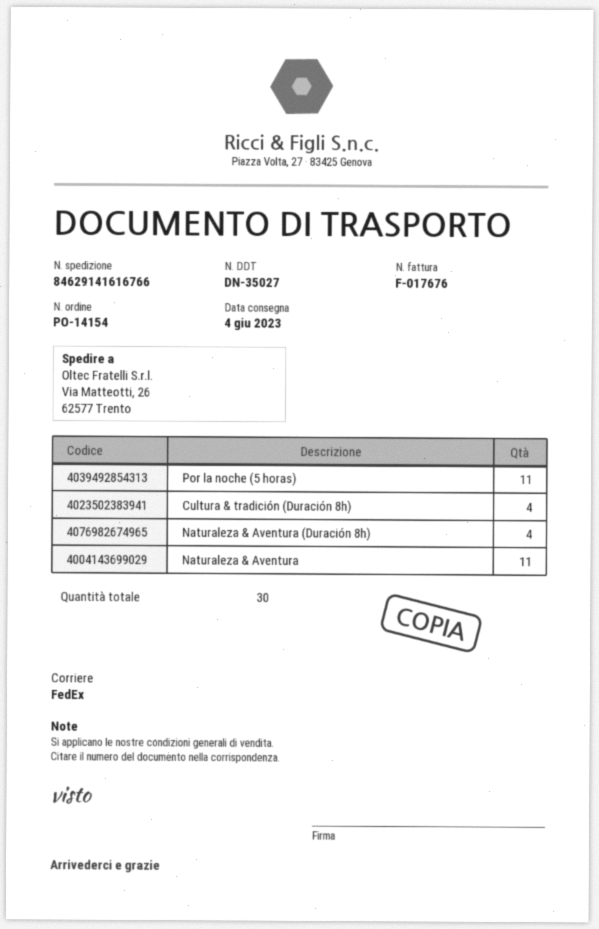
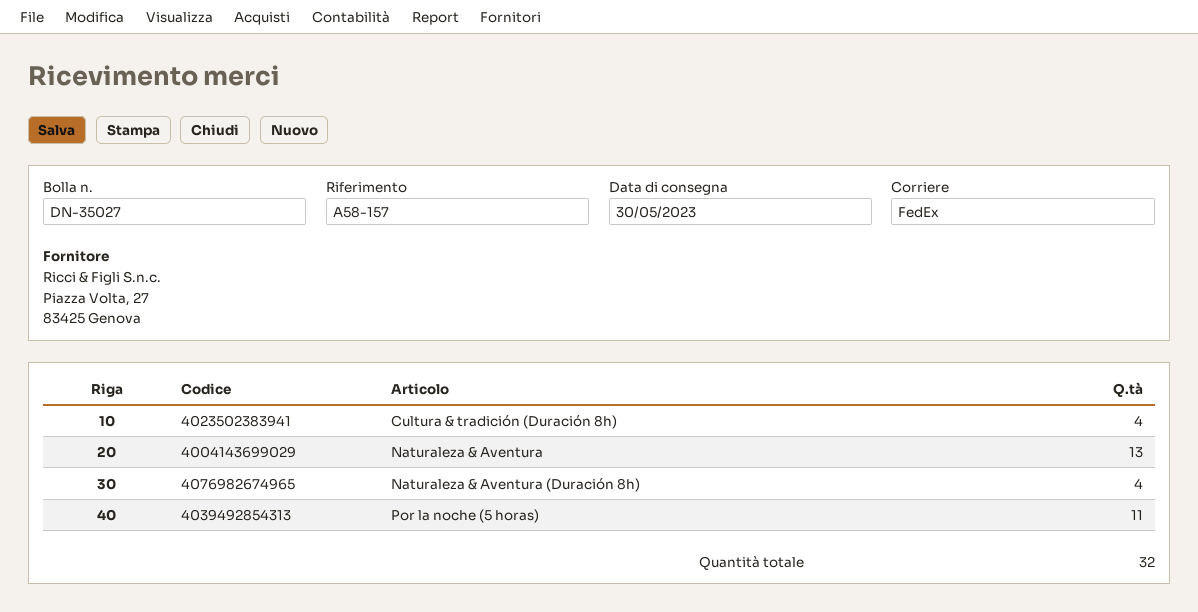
delivery date: 2023-06-04 -> 2023-05-30
Naturaleza & Aventura: 11 -> 13
total quantity: 30 -> 32

